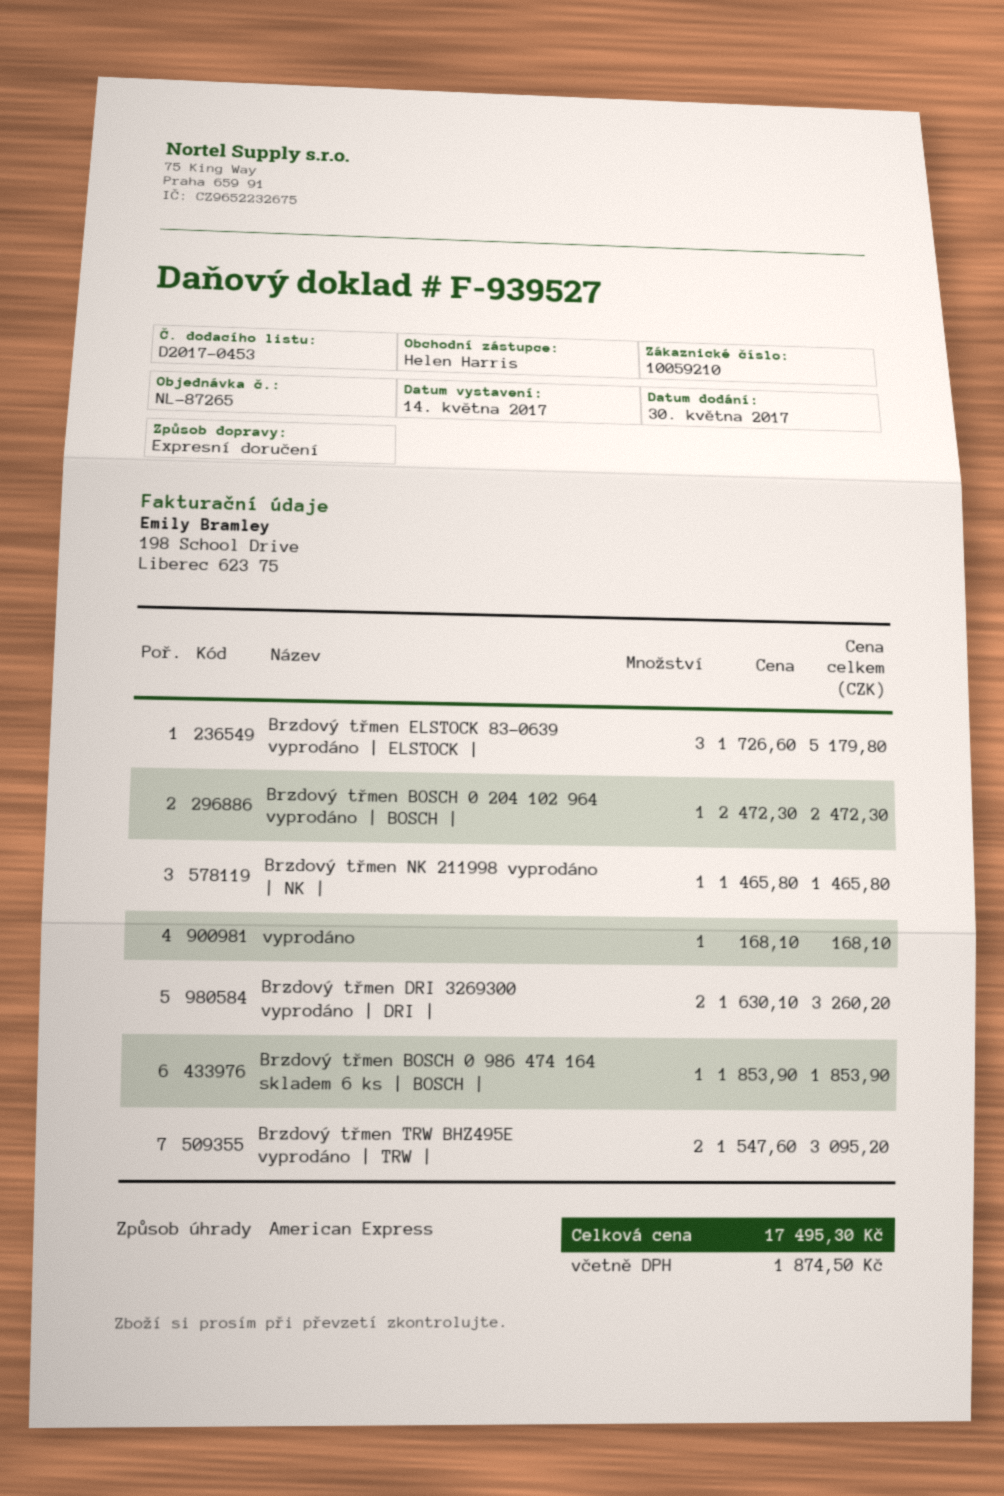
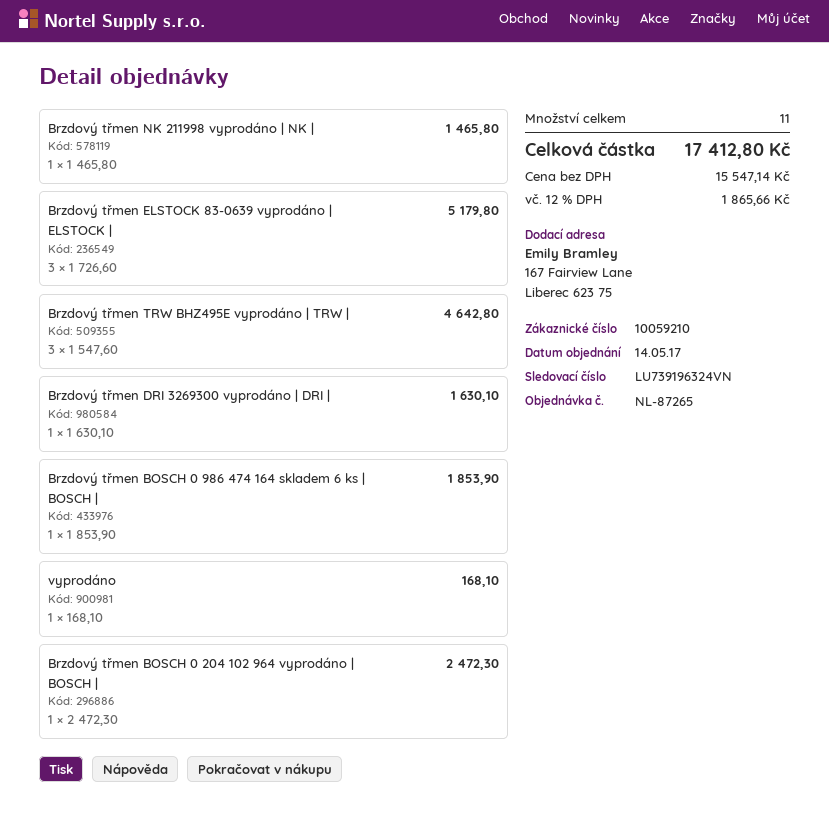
Brzdový třmen DRI 3269300 vyprodáno | DRI |: 2 x 1630.10 = 3260.20 -> 1 x 1630.10 = 1630.10
Brzdový třmen TRW BHZ495E vyprodáno | TRW |: 2 x 1547.60 = 3095.20 -> 3 x 1547.60 = 4642.80
tax: 1874.50 -> 1865.66
total: 17495.30 -> 17412.80

